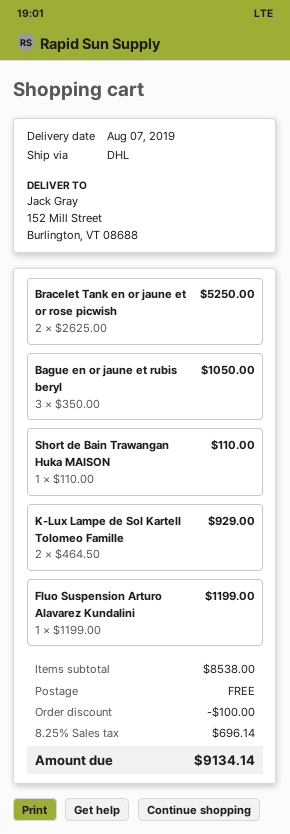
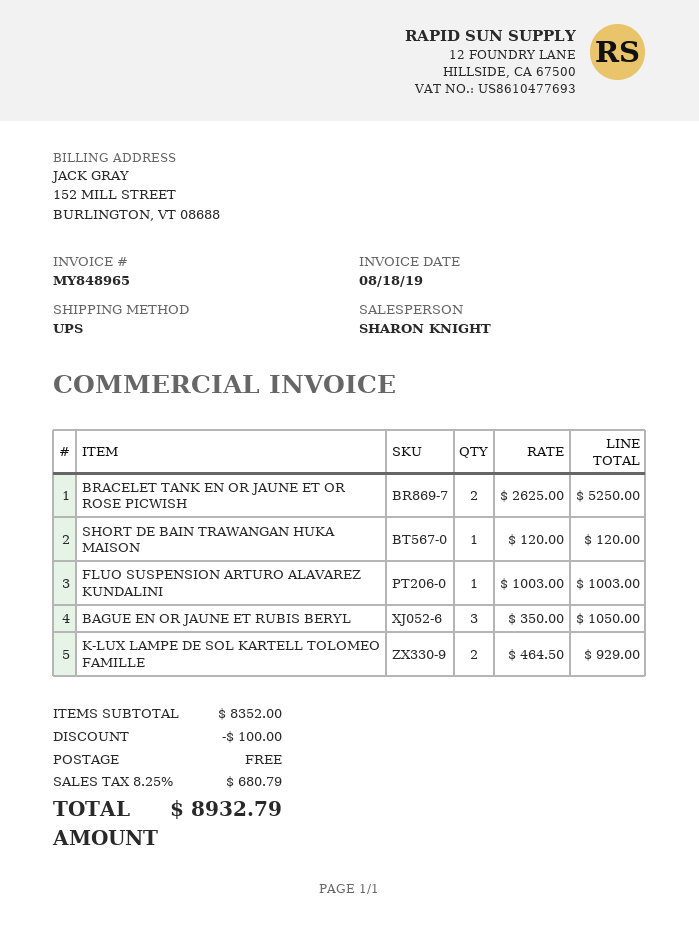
shipping method: DHL -> UPS
Short de Bain Trawangan Huka MAISON: 1 x 110.00 = 110.00 -> 1 x 120.00 = 120.00
Fluo Suspension Arturo Alavarez Kundalini: 1 x 1199.00 = 1199.00 -> 1 x 1003.00 = 1003.00
subtotal: 8538.00 -> 8352.00
tax: 8.25% = 696.14 -> 8.25% = 680.79
total: 9134.14 -> 8932.79

